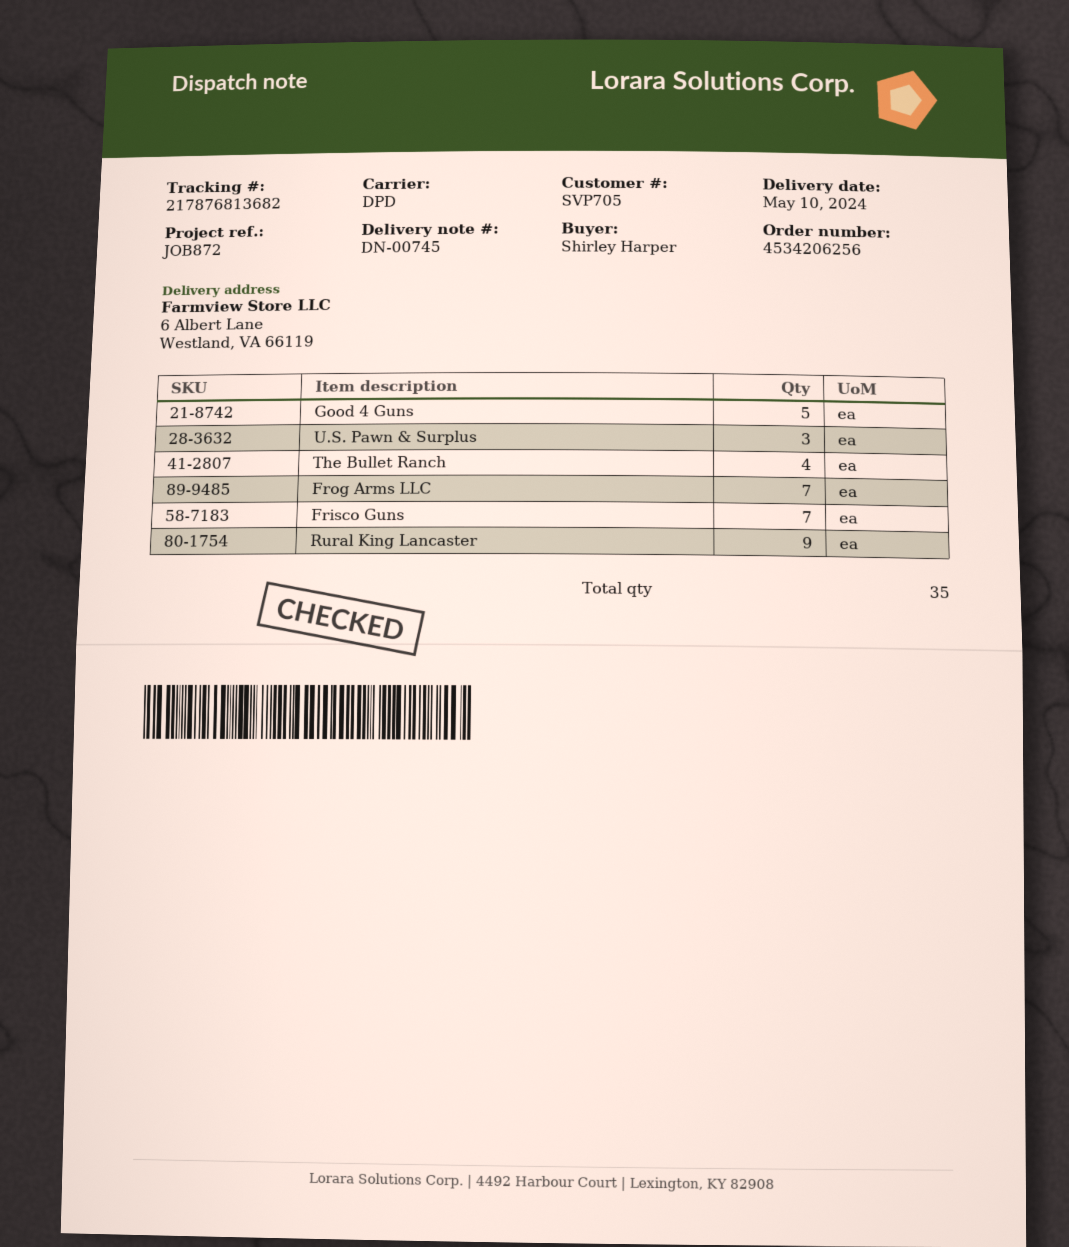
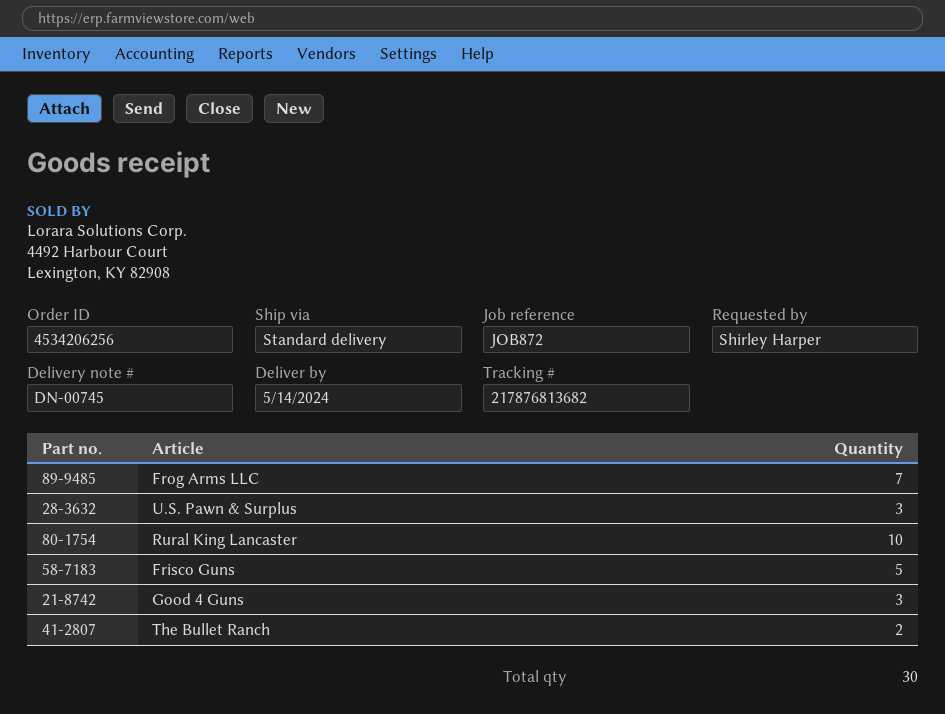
delivery date: 2024-05-10 -> 2024-05-14
shipping method: DPD -> standard
Good 4 Guns: 5 -> 3
The Bullet Ranch: 4 -> 2
Frisco Guns: 7 -> 5
Rural King Lancaster: 9 -> 10
total quantity: 35 -> 30

